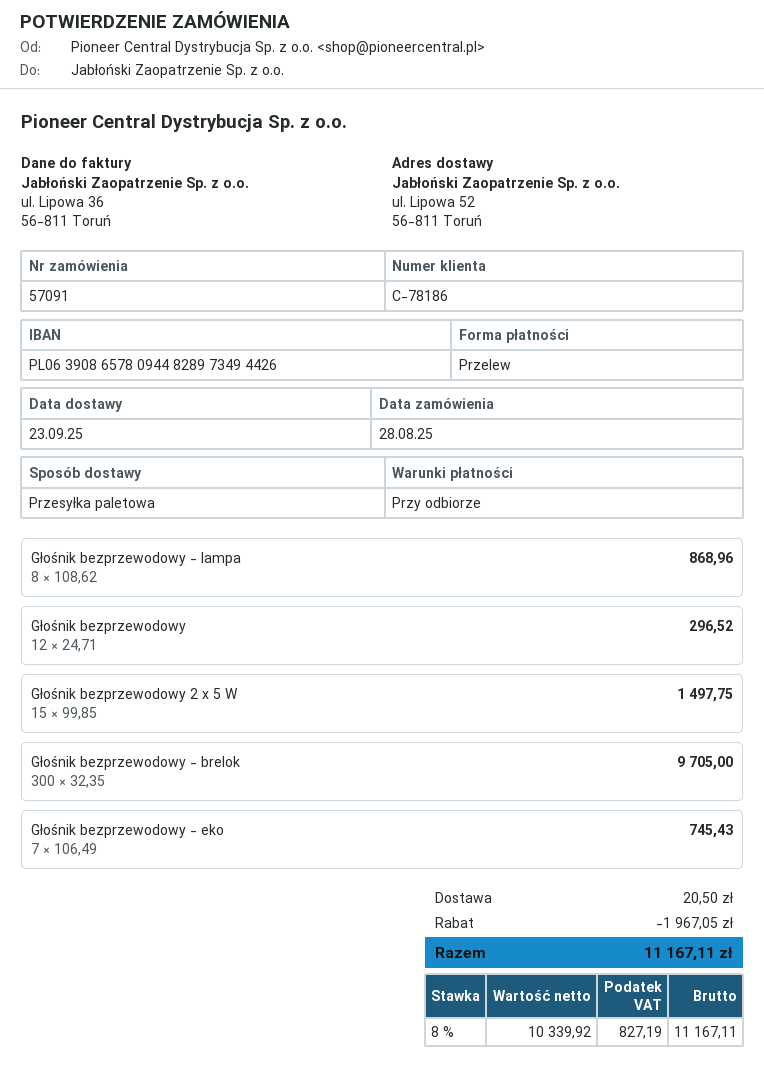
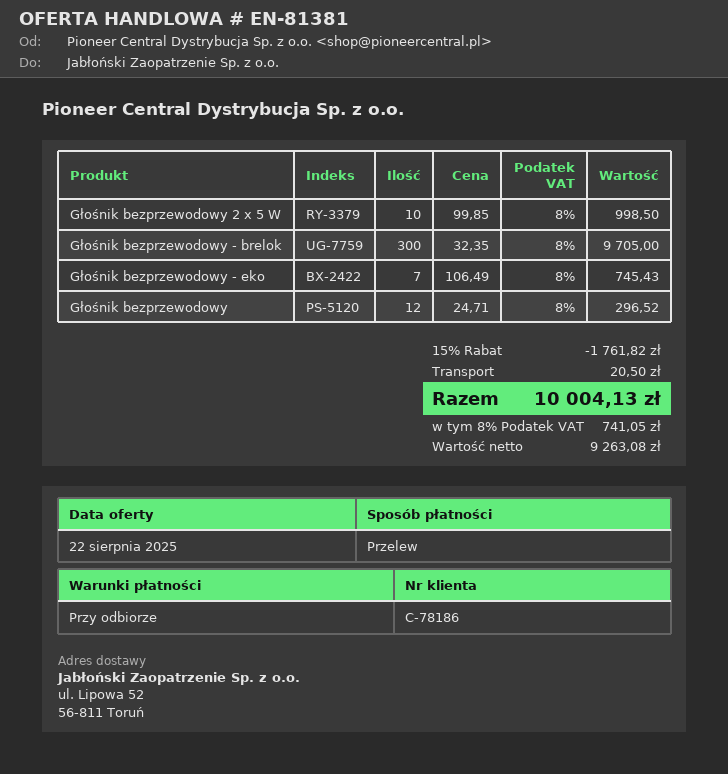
Głośnik bezprzewodowy - lampa: 8 x 108.62 = 868.96 -> none
Głośnik bezprzewodowy 2 x 5 W: 15 x 99.85 = 1497.75 -> 10 x 99.85 = 998.50
discount: 1967.05 -> 1761.82
net: 10339.92 -> 9263.08
tax: 8% = 827.19 -> 8% = 741.05
total: 11167.11 -> 10004.13

